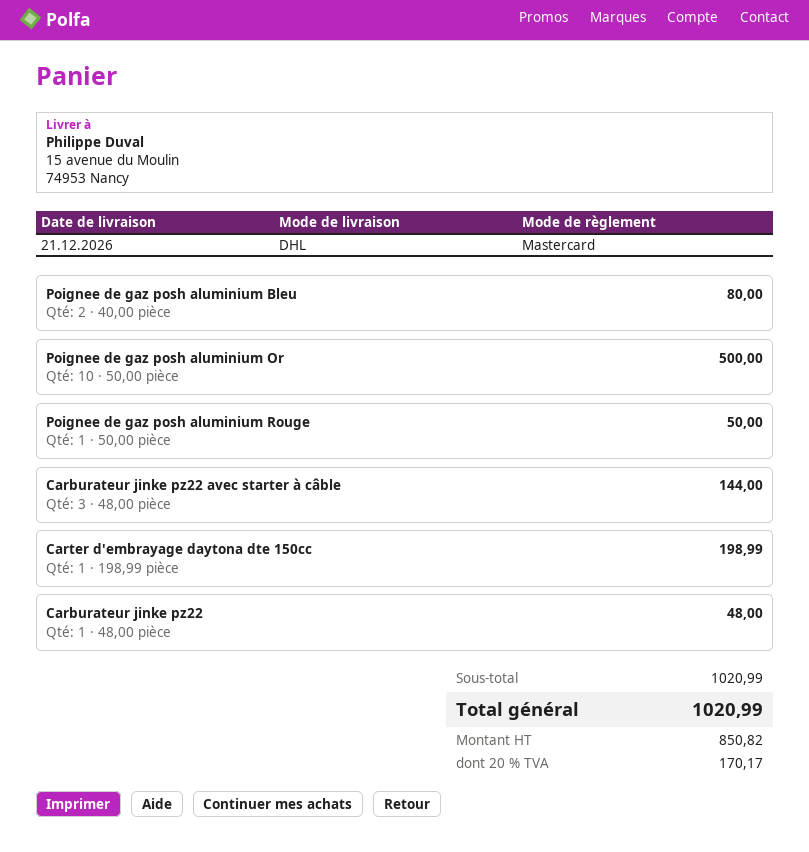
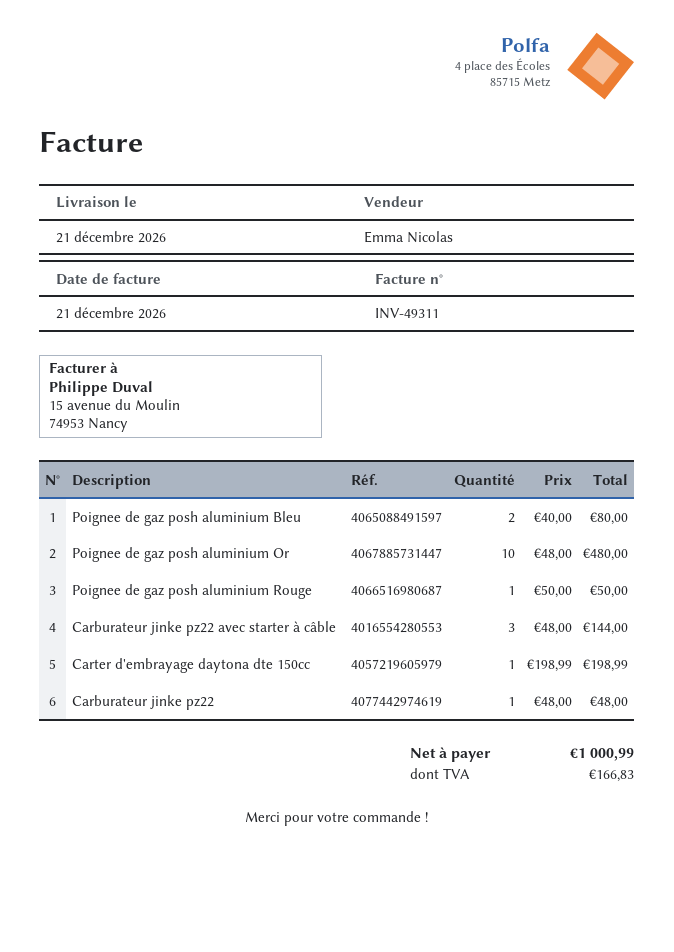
Poignee de gaz posh aluminium Or: 10 x 50.00 = 500.00 -> 10 x 48.00 = 480.00
tax: 170.17 -> 166.83
total: 1020.99 -> 1000.99

